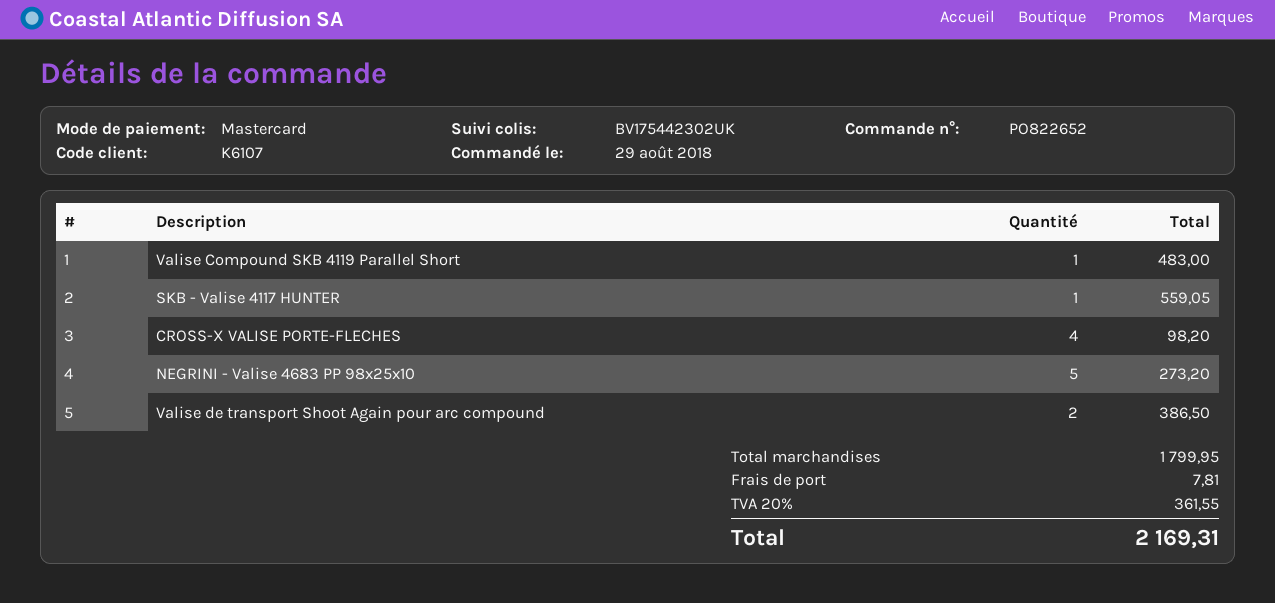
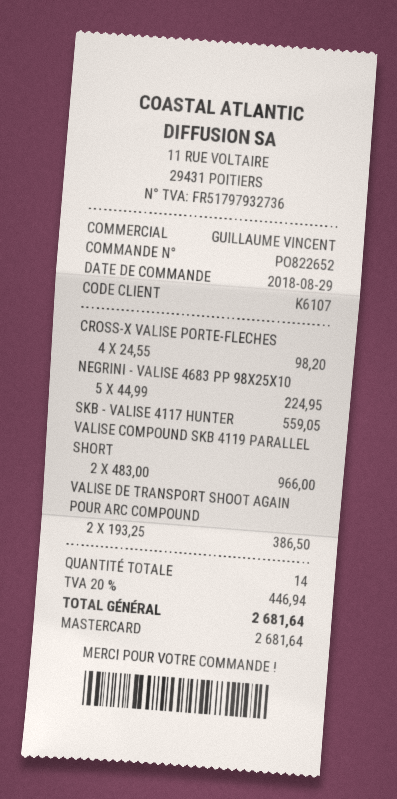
Valise Compound SKB 4119 Parallel Short: 1 for 483.00 -> 2 for 966.00
NEGRINI - Valise 4683 PP 98x25x10: 5 for 273.20 -> 5 for 224.95
shipping: 7.81 -> none
tax: 20% = 361.55 -> 20% = 446.94
total: 2169.31 -> 2681.64

